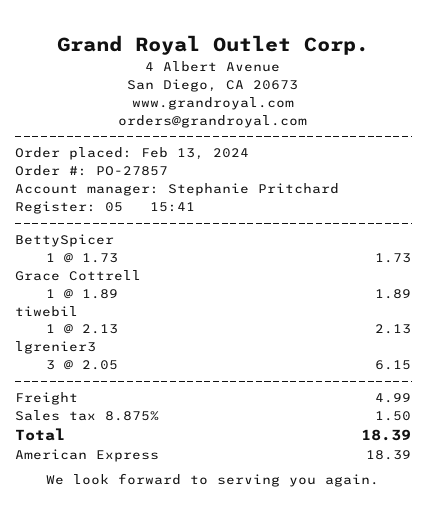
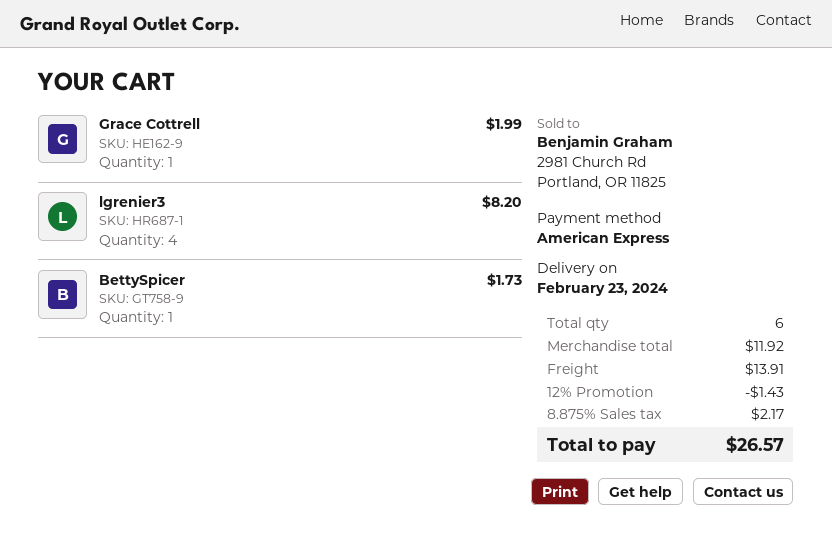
Grace Cottrell: 1 for 1.89 -> 1 for 1.99
tiwebil: 1 for 2.13 -> none
lgrenier3: 3 for 6.15 -> 4 for 8.20
discount: none -> 12% = 1.43
shipping: 4.99 -> 13.91
tax: 8.875% = 1.50 -> 8.875% = 2.17
total: 18.39 -> 26.57

